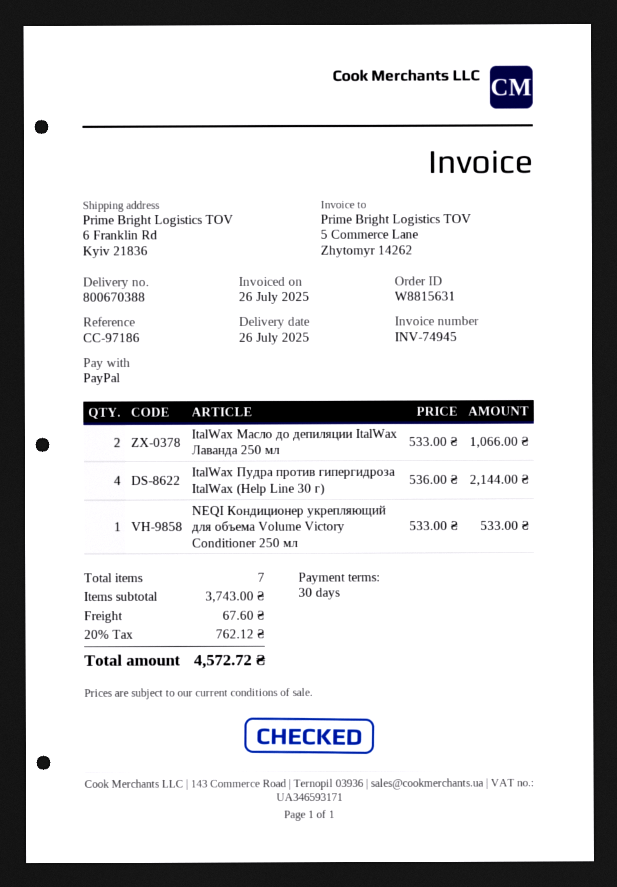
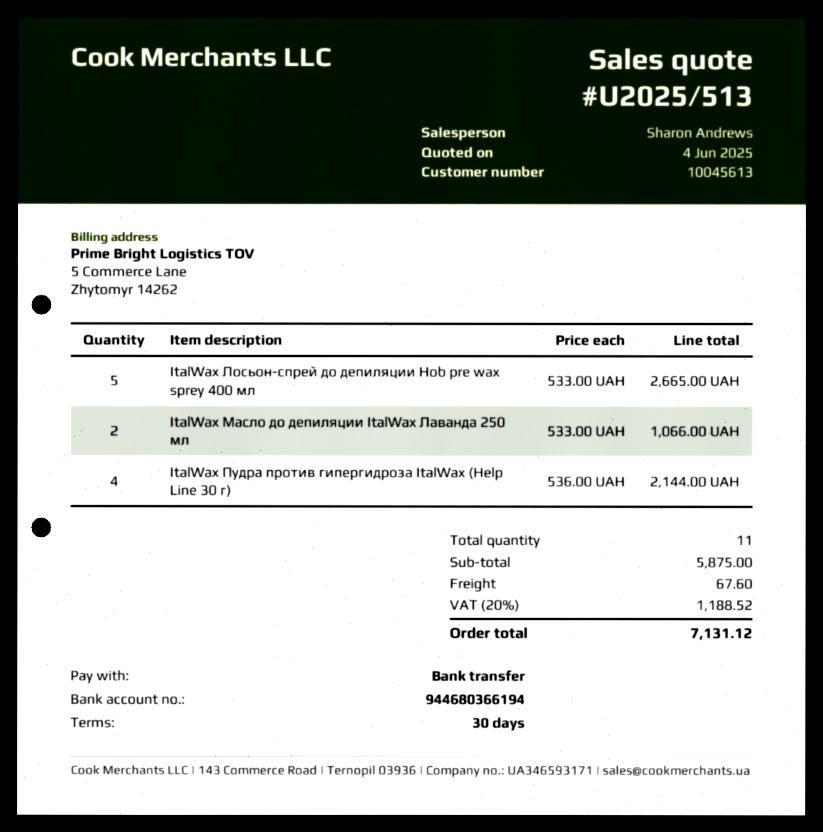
payment method: PayPal -> bank transfer
NEQI Кондиционер укрепляющий для объема Volume Victory Conditioner 250 мл: 1 x 533.00 = 533.00 -> none
ItalWax Лосьон-спрей до депиляции Hob pre wax sprey 400 мл: none -> 5 x 533.00 = 2665.00
total quantity: 7 -> 11
subtotal: 3743.00 -> 5875.00
tax: 20% = 762.12 -> 20% = 1188.52
total: 4572.72 -> 7131.12

